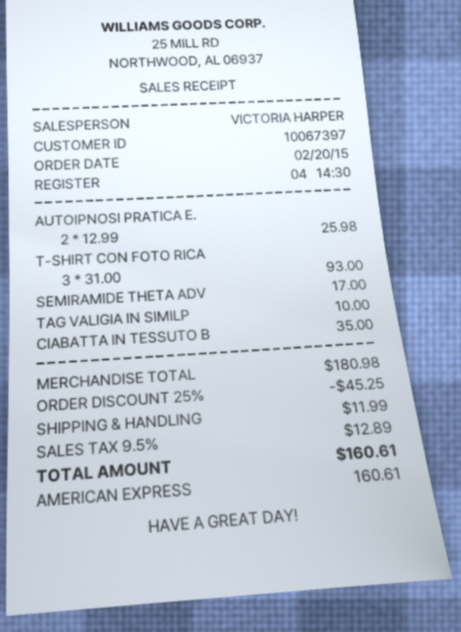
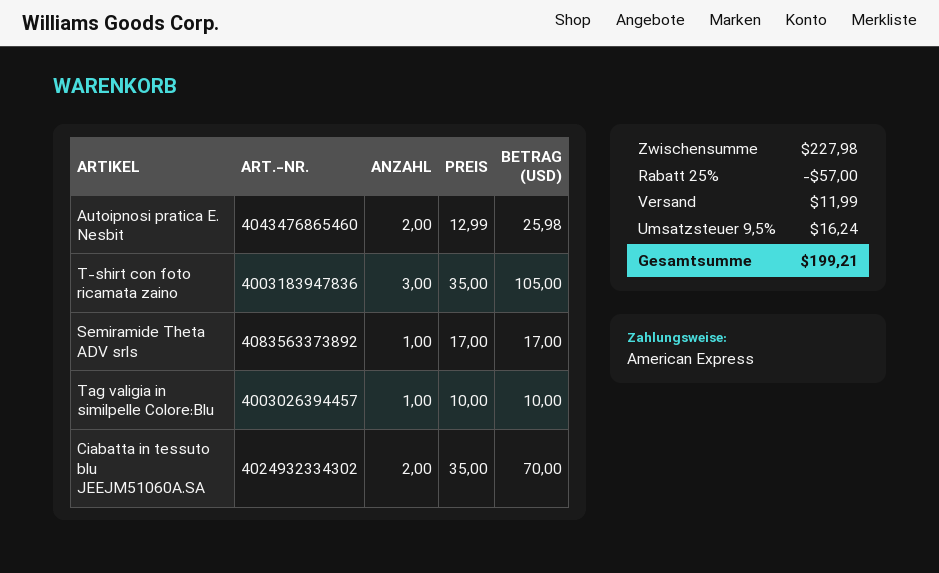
T-SHIRT CON FOTO RICA: 3 x 31.00 = 93.00 -> 3 x 35.00 = 105.00
CIABATTA IN TESSUTO B: 1 x 35.00 = 35.00 -> 2 x 35.00 = 70.00
subtotal: 180.98 -> 227.98
discount: 25% = 45.25 -> 25% = 57.00
tax: 9.5% = 12.89 -> 9.5% = 16.24
total: 160.61 -> 199.21

